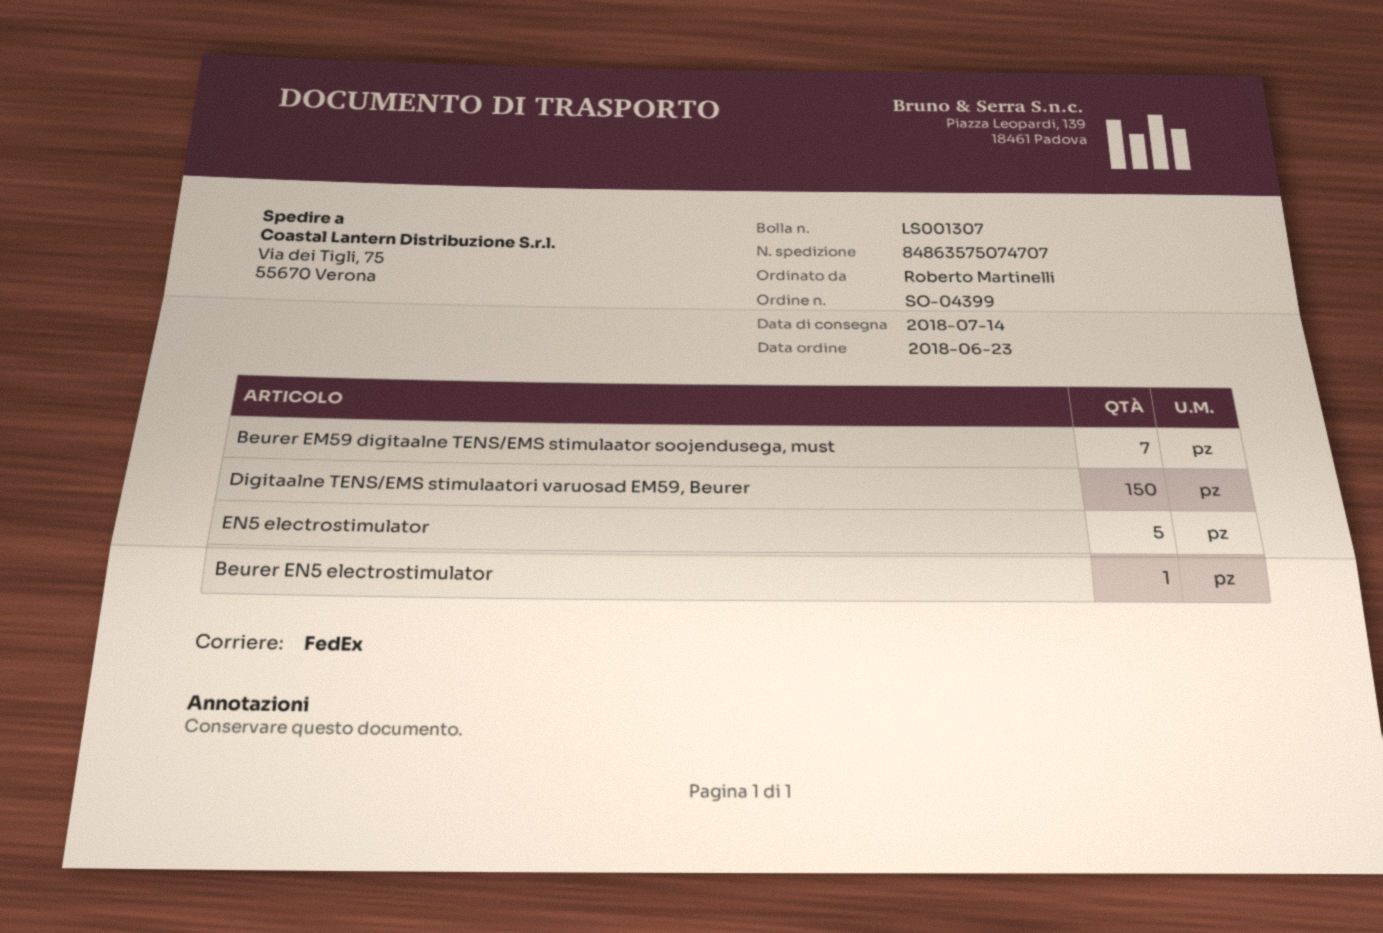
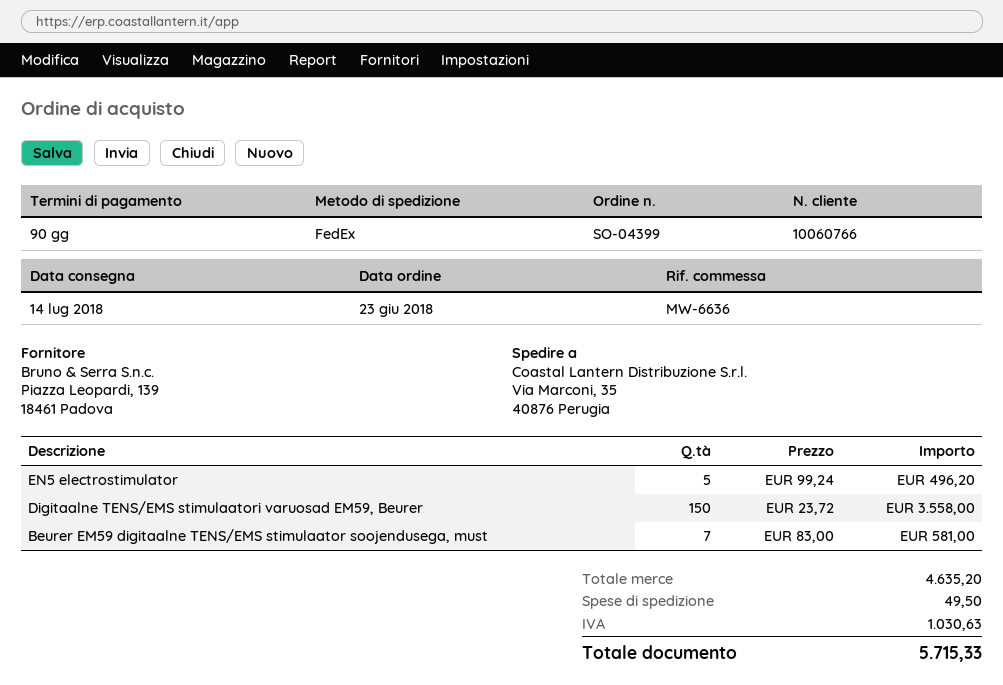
ship to: Via dei Tigli, 75, 55670 Verona -> Via Marconi, 35, 40876 Perugia
Beurer EN5 electrostimulator: 1 -> none

